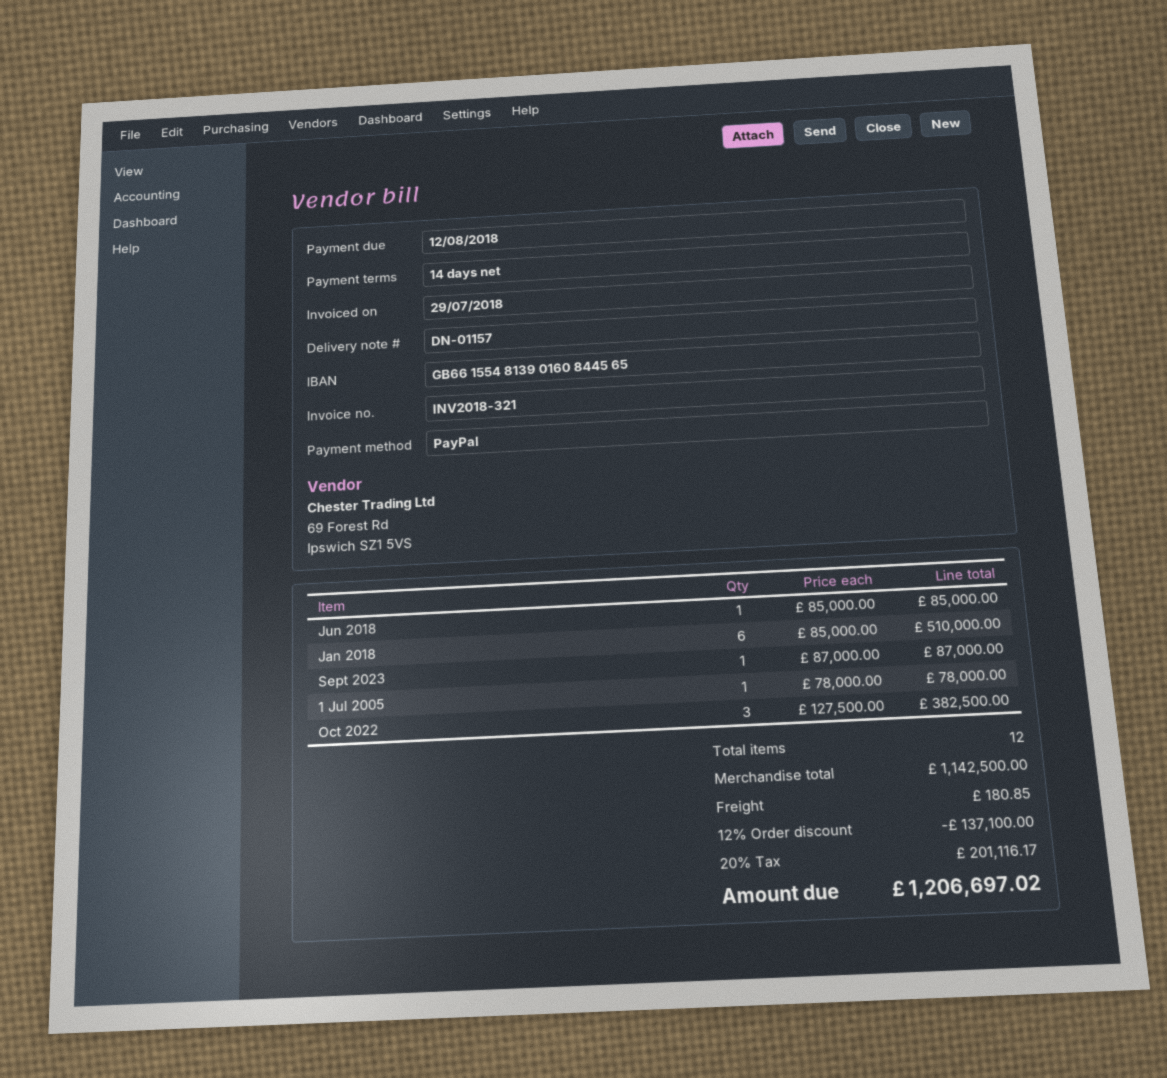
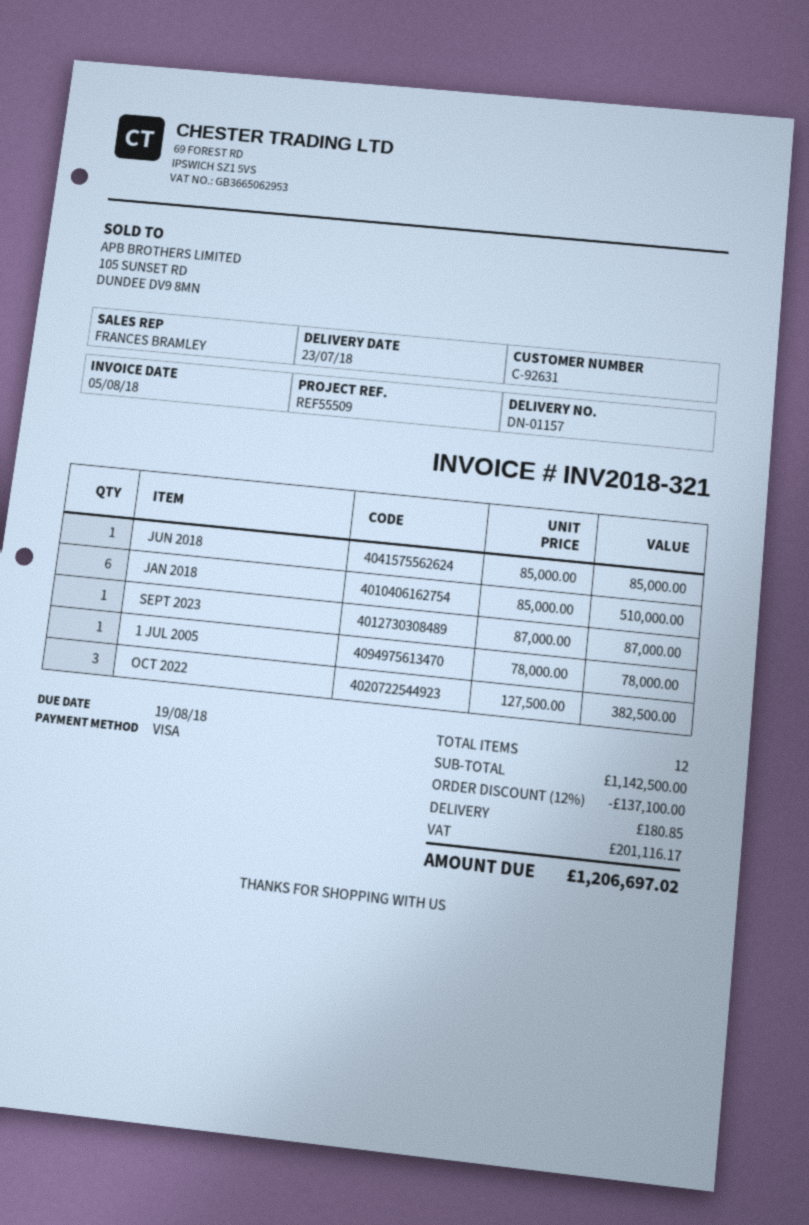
invoice date: 2018-07-29 -> 2018-08-05
due date: 2018-08-12 -> 2018-08-19
payment method: PayPal -> Visa

